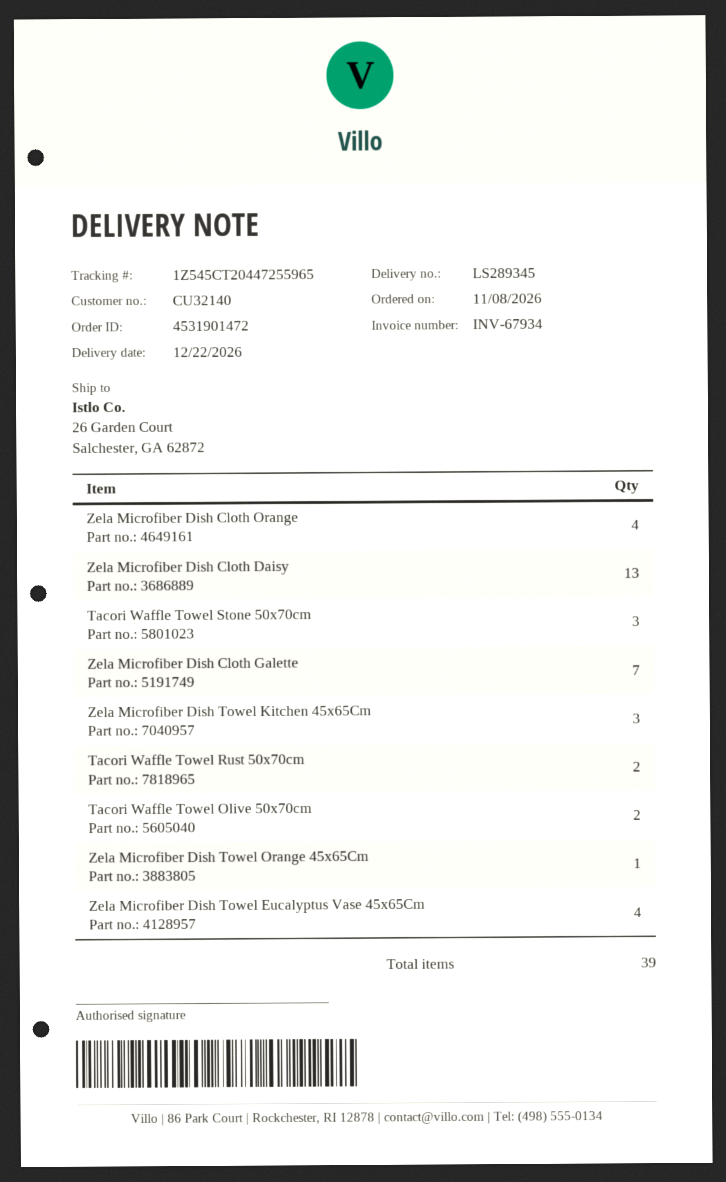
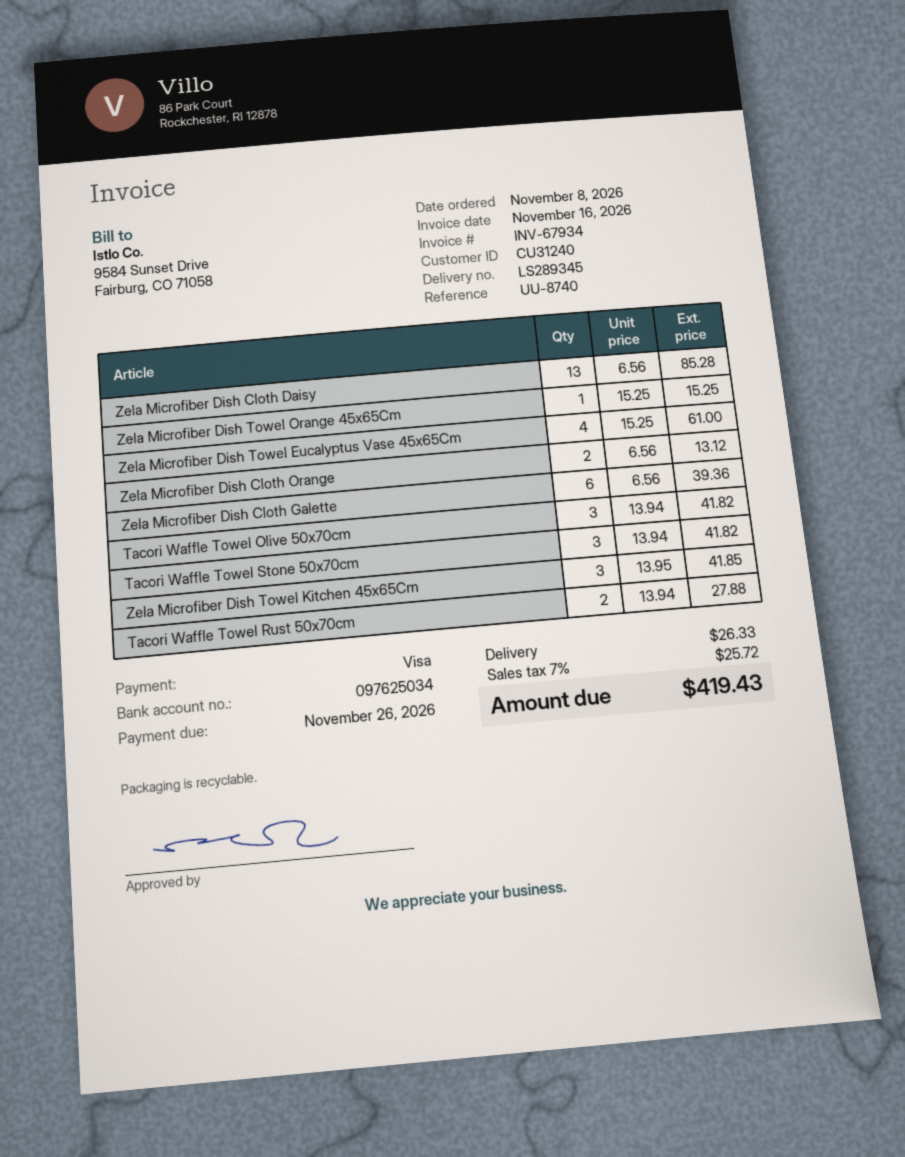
customer number: CU32140 -> CU31240
Zela Microfiber Dish Cloth Orange: 4 -> 2
Zela Microfiber Dish Cloth Galette: 7 -> 6
Tacori Waffle Towel Olive 50x70cm: 2 -> 3

